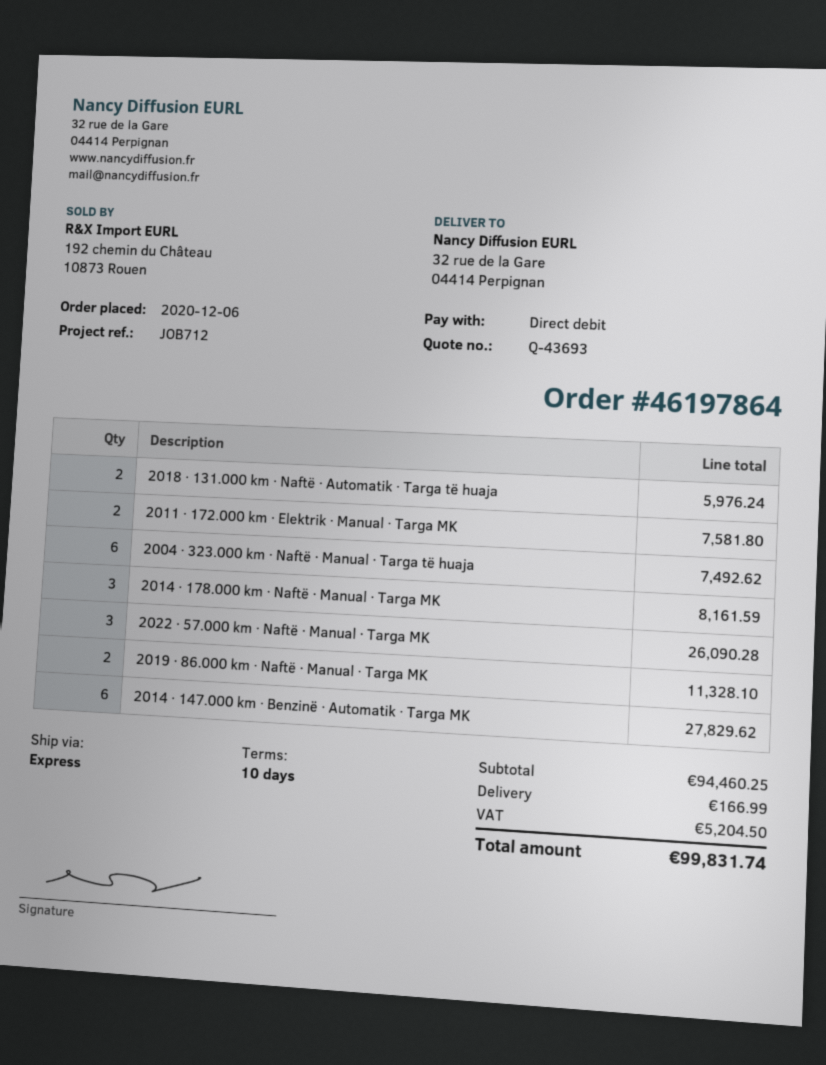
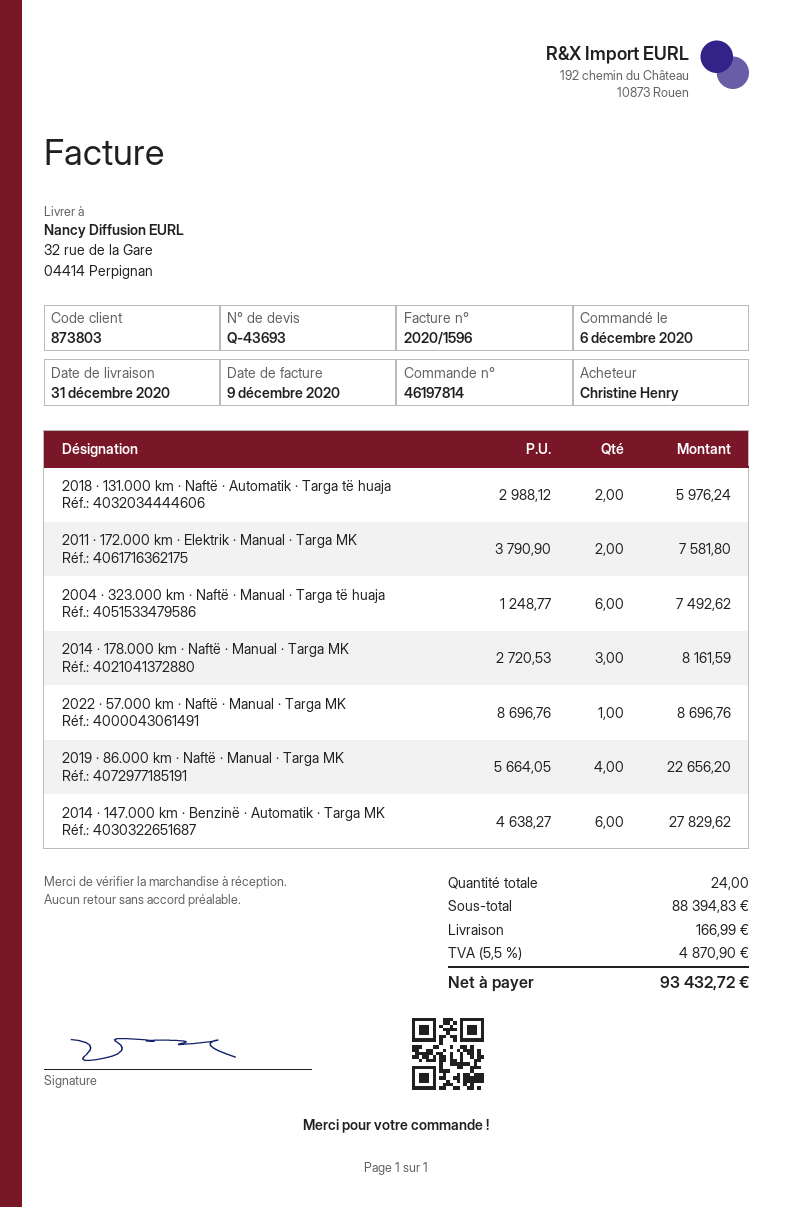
order number: 46197864 -> 46197814
2022 · 57.000 km · Naftë · Manual · Targa MK: 3 for 26090.28 -> 1 for 8696.76
2019 · 86.000 km · Naftë · Manual · Targa MK: 2 for 11328.10 -> 4 for 22656.20
subtotal: 94460.25 -> 88394.83
tax: 5204.50 -> 4870.90
total: 99831.74 -> 93432.72

